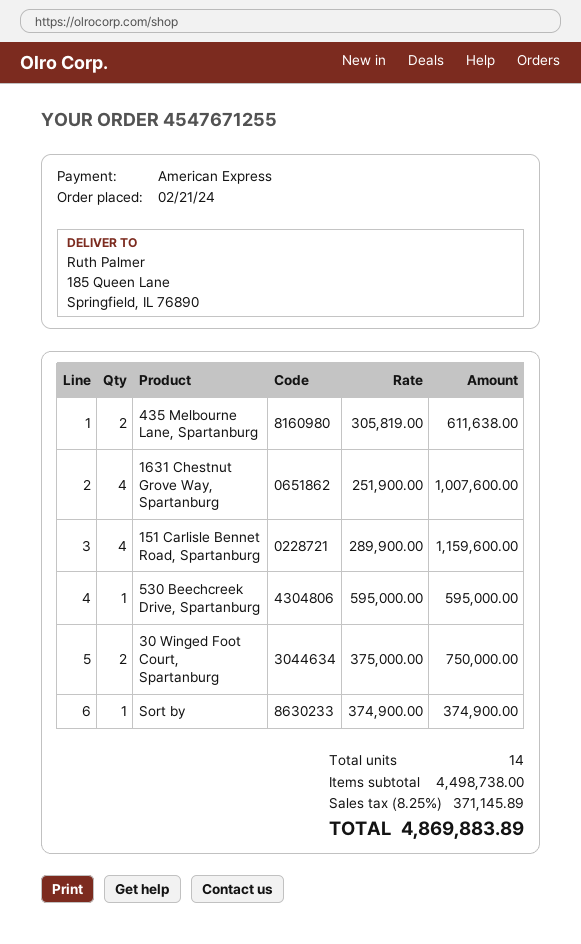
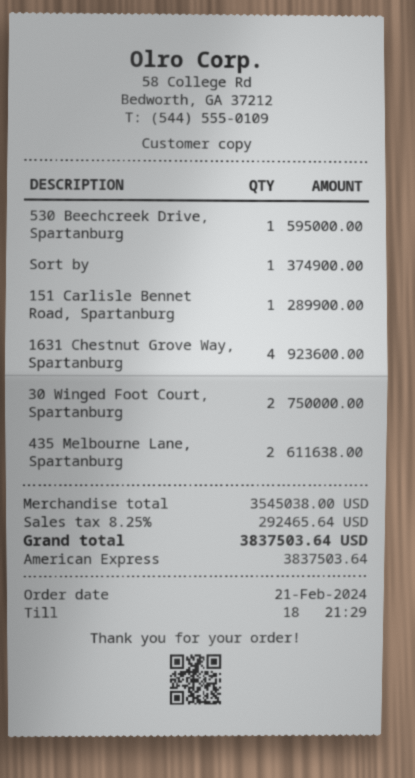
1631 Chestnut Grove Way, Spartanburg: 4 for 1007600.00 -> 4 for 923600.00
151 Carlisle Bennet Road, Spartanburg: 4 for 1159600.00 -> 1 for 289900.00
subtotal: 4498738.00 -> 3545038.00
tax: 8.25% = 371145.89 -> 8.25% = 292465.64
total: 4869883.89 -> 3837503.64

